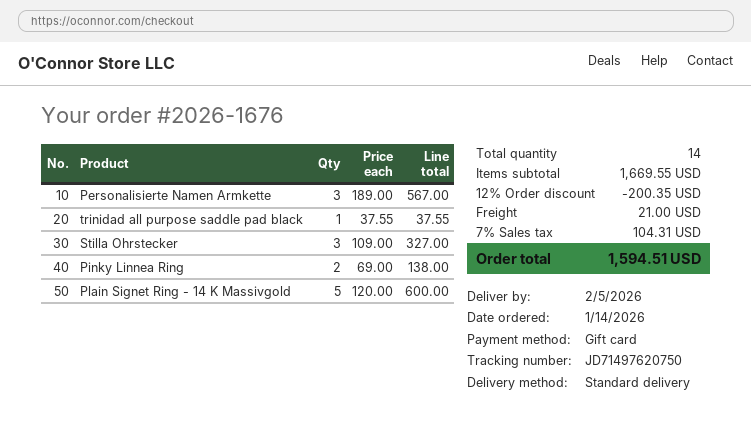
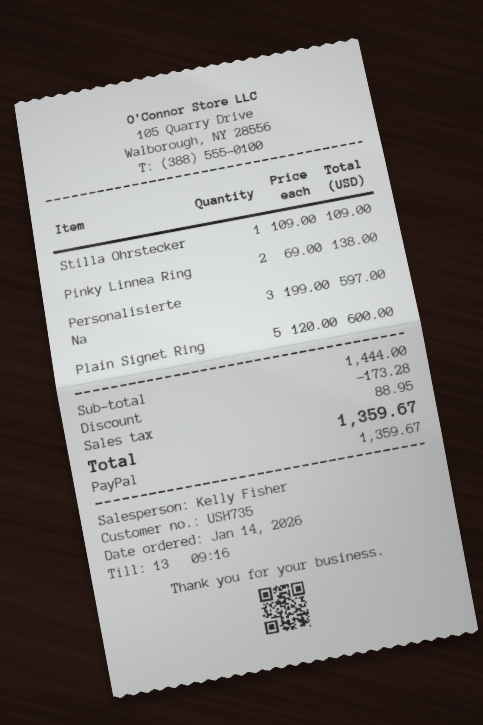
payment method: gift card -> PayPal
Personalisierte Namen Armkette: 3 x 189.00 = 567.00 -> 3 x 199.00 = 597.00
trinidad all purpose saddle pad black: 1 x 37.55 = 37.55 -> none
Stilla Ohrstecker: 3 x 109.00 = 327.00 -> 1 x 109.00 = 109.00
subtotal: 1669.55 -> 1444.00
discount: 200.35 -> 173.28
shipping: 21.00 -> none
tax: 104.31 -> 88.95
total: 1594.51 -> 1359.67

